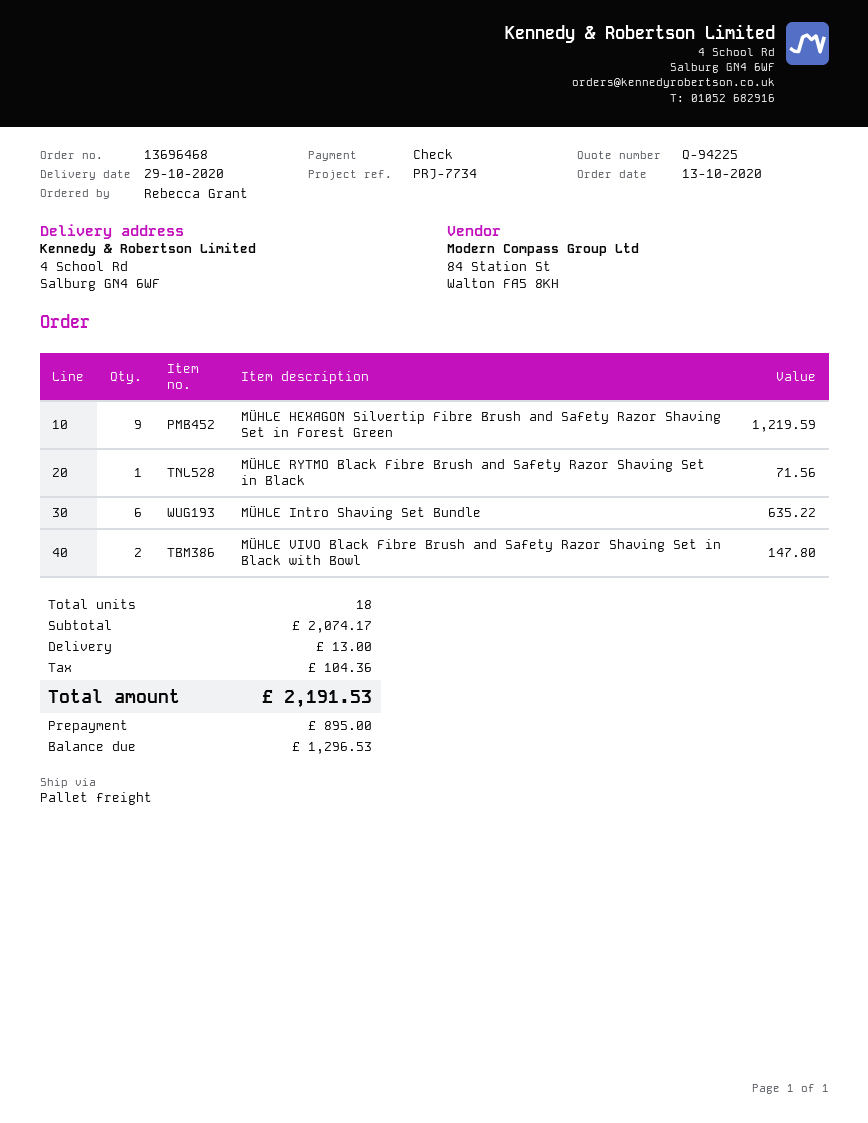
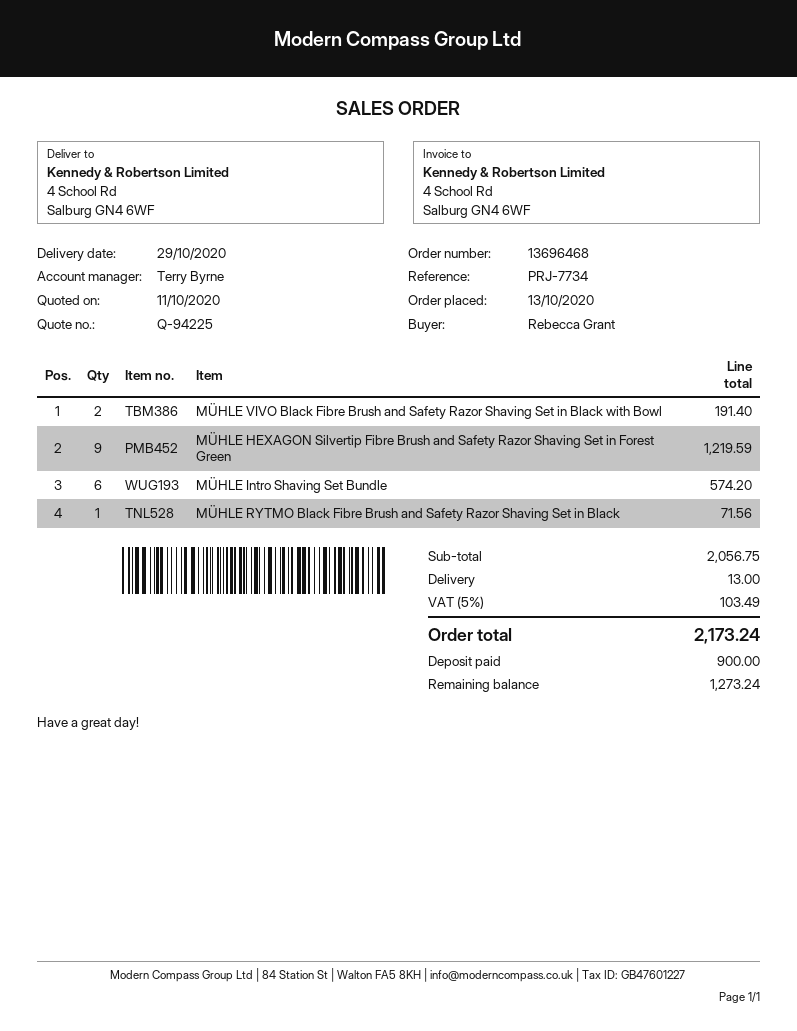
MÜHLE Intro Shaving Set Bundle: 6 for 635.22 -> 6 for 574.20
MÜHLE VIVO Black Fibre Brush and Safety Razor Shaving Set in Black with Bowl: 2 for 147.80 -> 2 for 191.40
subtotal: 2074.17 -> 2056.75
tax: 104.36 -> 103.49
total: 2191.53 -> 2173.24
deposit: 895.00 -> 900.00
balance: 1296.53 -> 1273.24

